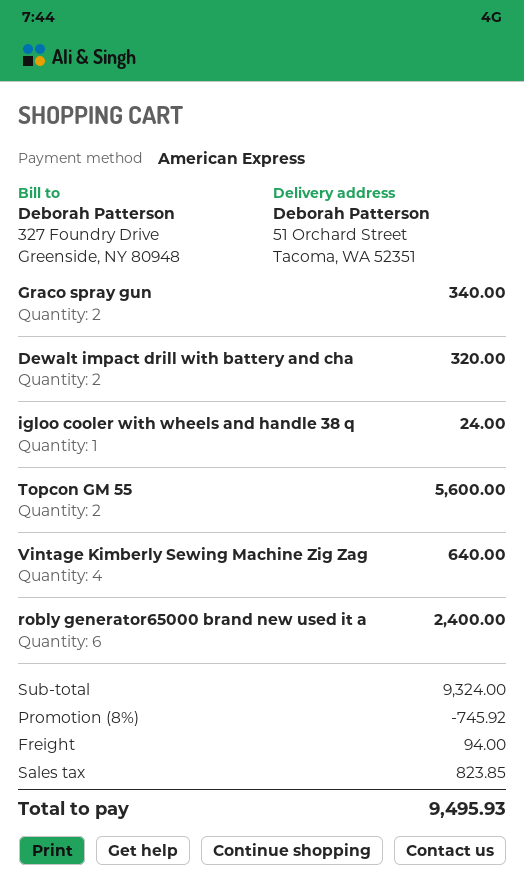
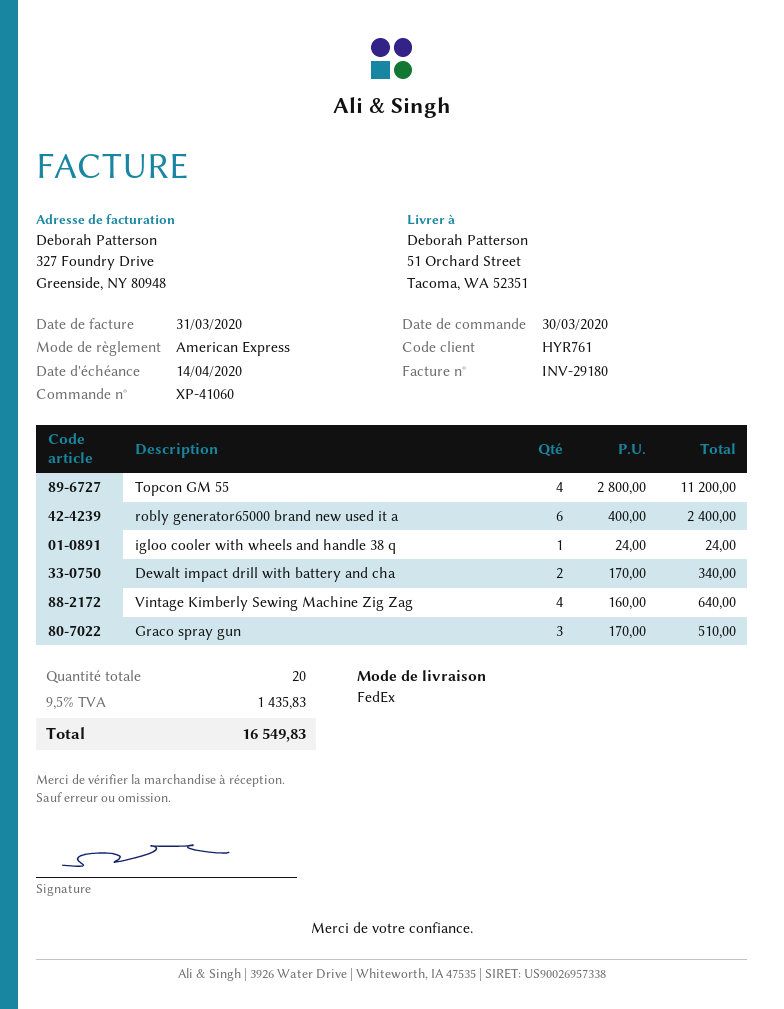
Graco spray gun: 2 for 340.00 -> 3 for 510.00
Dewalt impact drill with battery and cha: 2 for 320.00 -> 2 for 340.00
Topcon GM 55: 2 for 5600.00 -> 4 for 11200.00
discount: 8% = 745.92 -> none
shipping: 94.00 -> none
tax: 823.85 -> 1435.83
total: 9495.93 -> 16549.83

